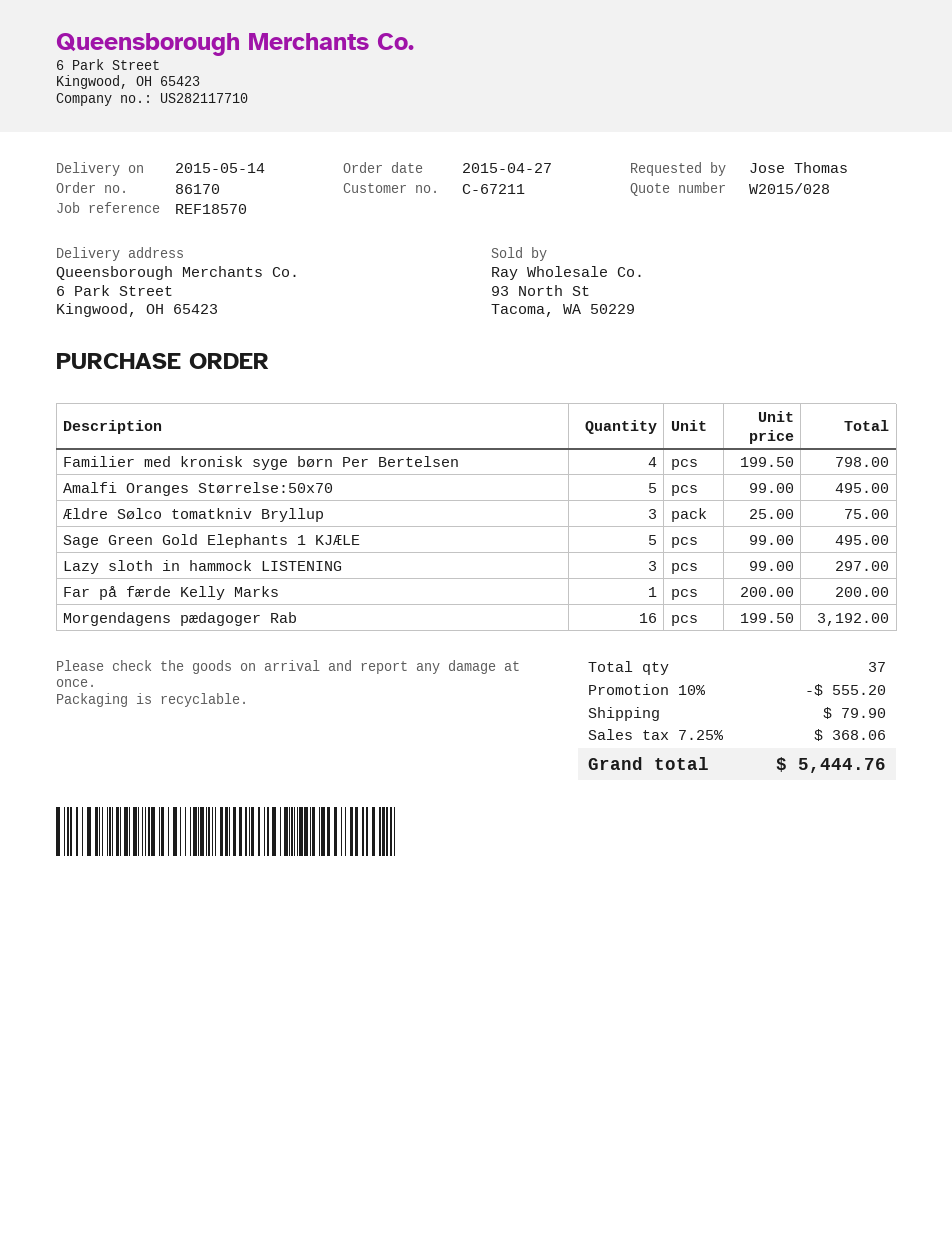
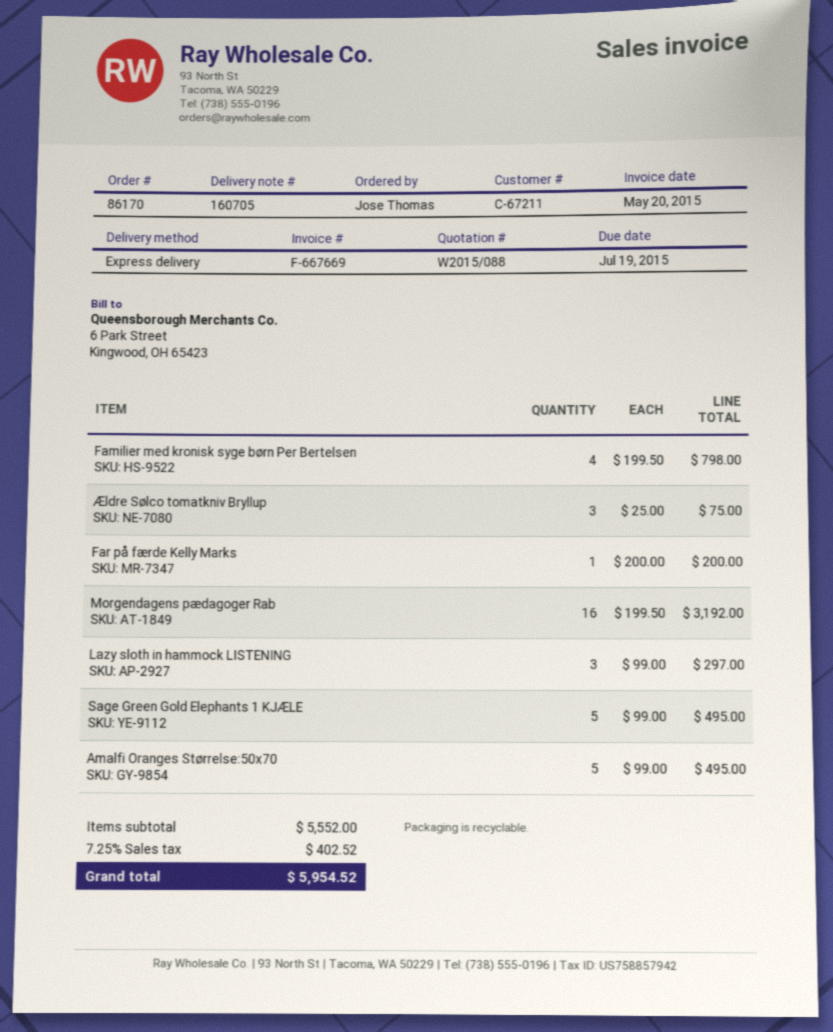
quote number: W2015/028 -> W2015/088
discount: 10% = 555.20 -> none
shipping: 79.90 -> none
tax: 7.25% = 368.06 -> 7.25% = 402.52
total: 5444.76 -> 5954.52

